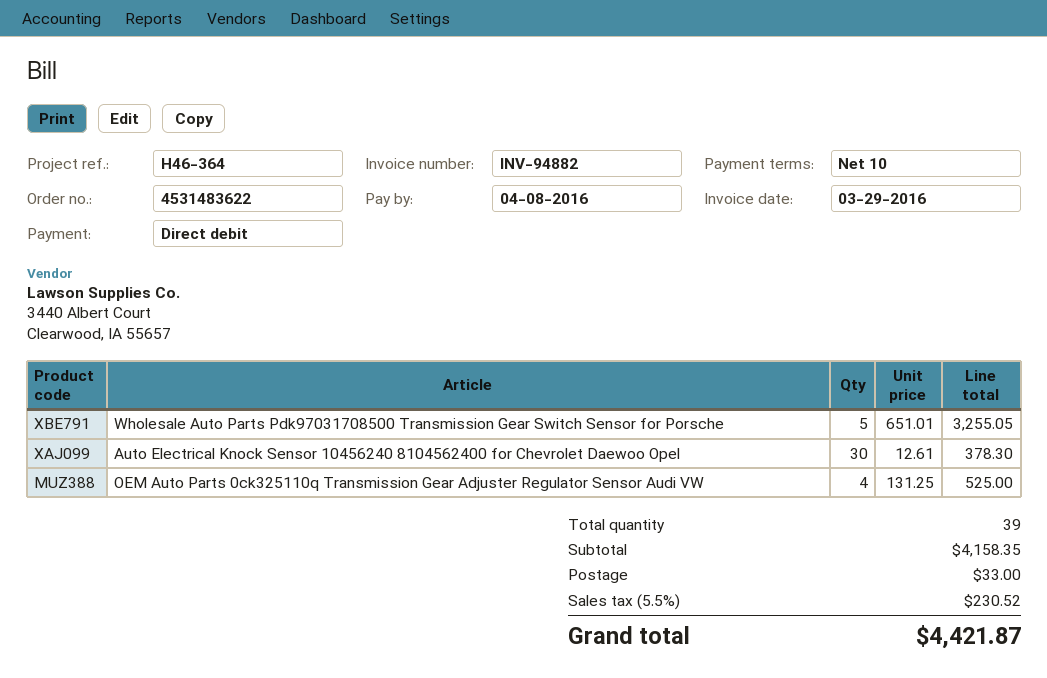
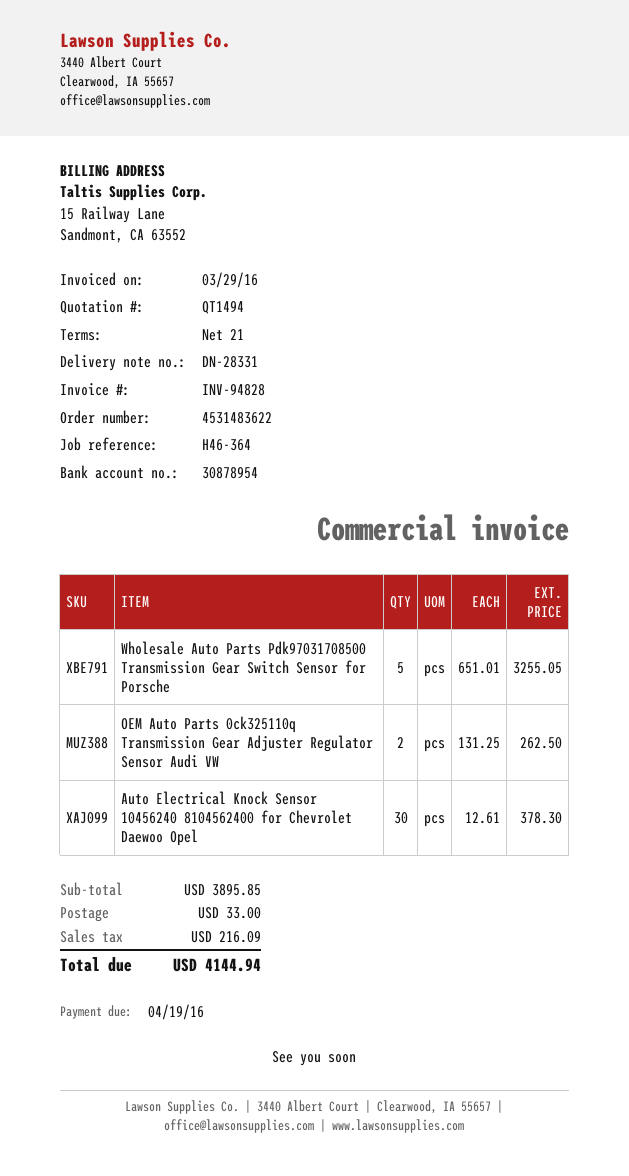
invoice number: INV-94882 -> INV-94828
payment terms: 10 days -> 21 days
due date: 2016-04-08 -> 2016-04-19
OEM Auto Parts 0ck325110q Transmission Gear Adjuster Regulator Sensor Audi VW: 4 x 131.25 = 525.00 -> 2 x 131.25 = 262.50
subtotal: 4158.35 -> 3895.85
tax: 230.52 -> 216.09
total: 4421.87 -> 4144.94

